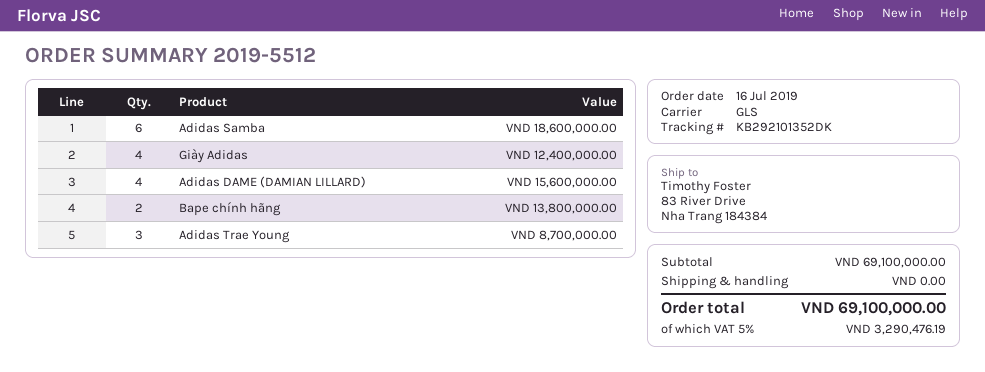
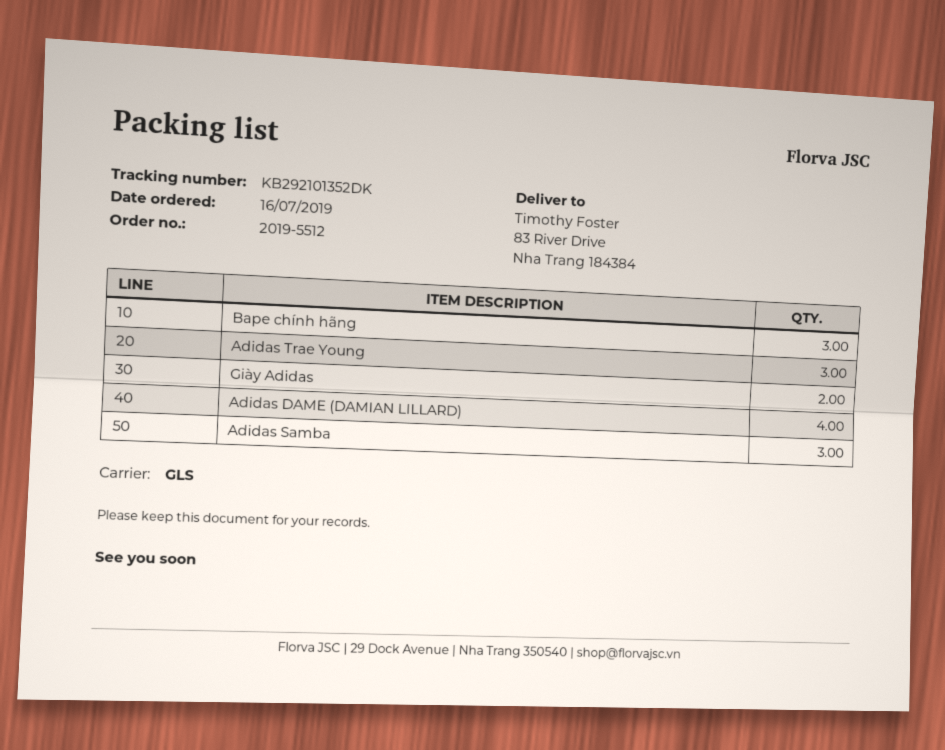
Adidas Samba: 6 -> 3
Giày Adidas: 4 -> 2
Bape chính hãng: 2 -> 3

